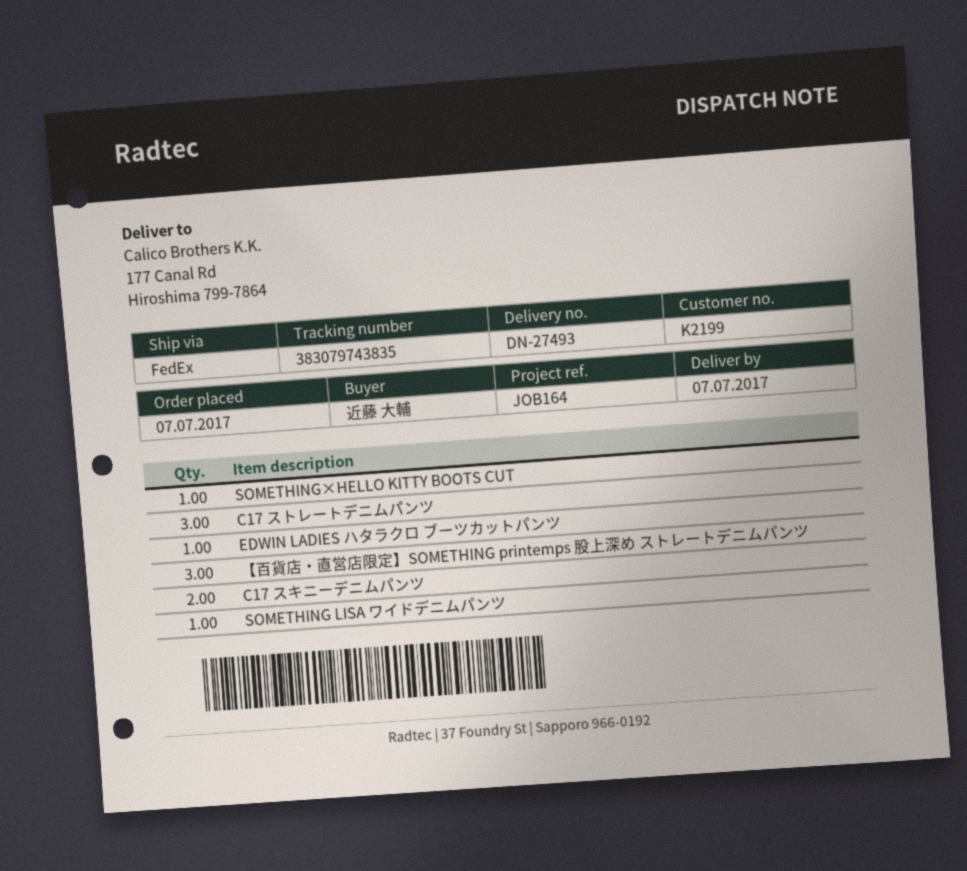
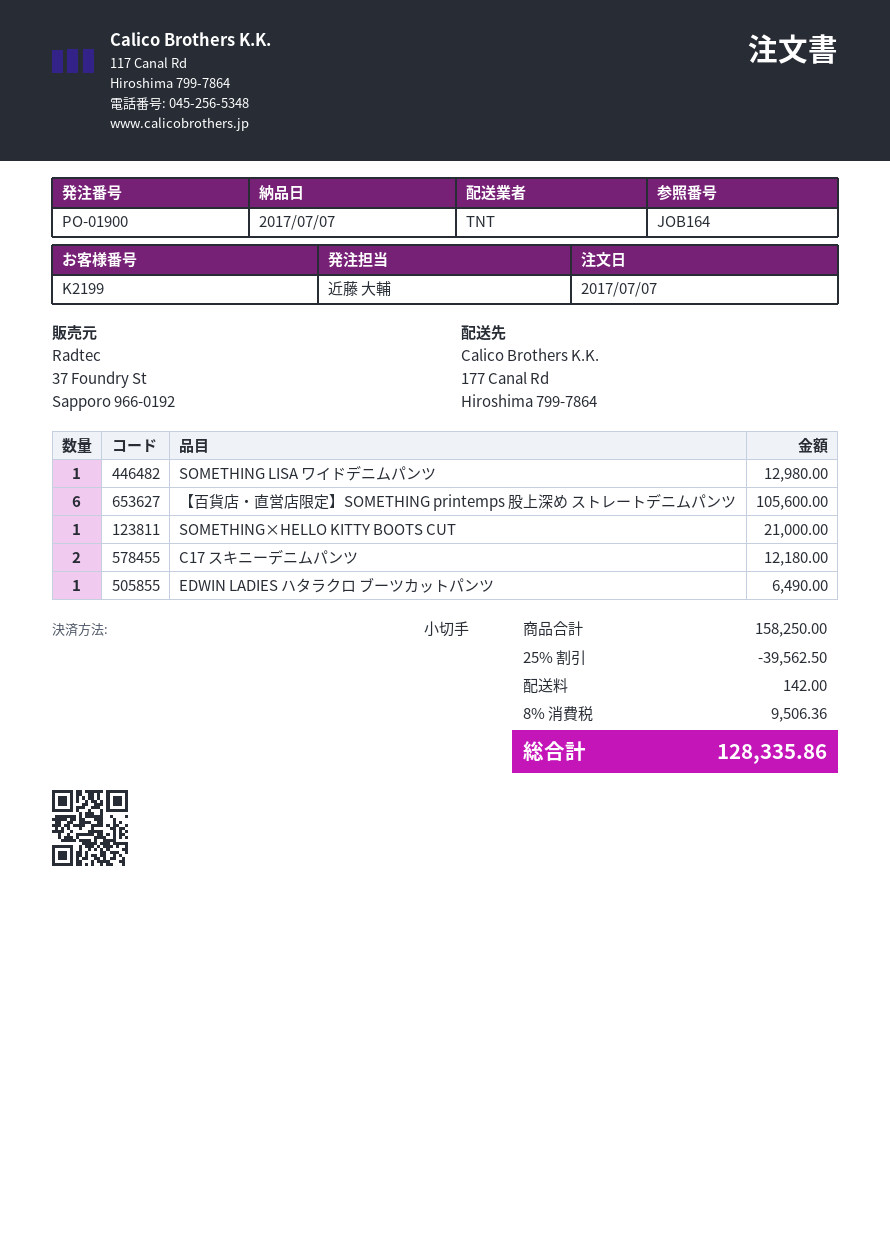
shipping method: FedEx -> TNT
C17 ストレートデニムパンツ: 3 -> none
【百貨店・直営店限定】SOMETHING printemps 股上深め ストレートデニムパンツ: 3 -> 6

